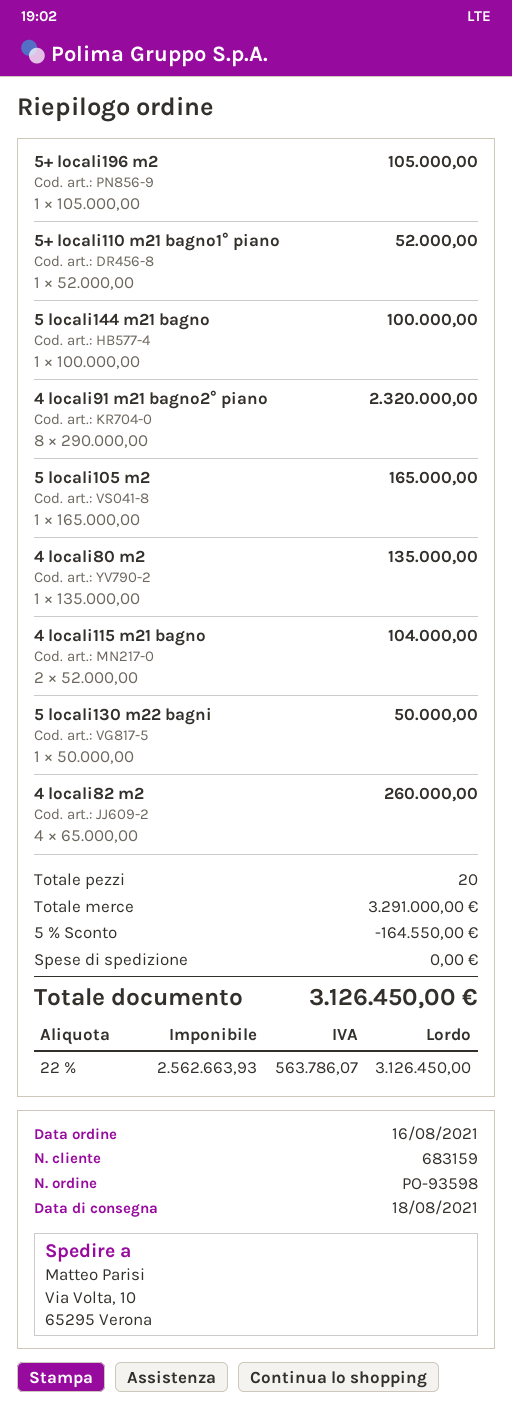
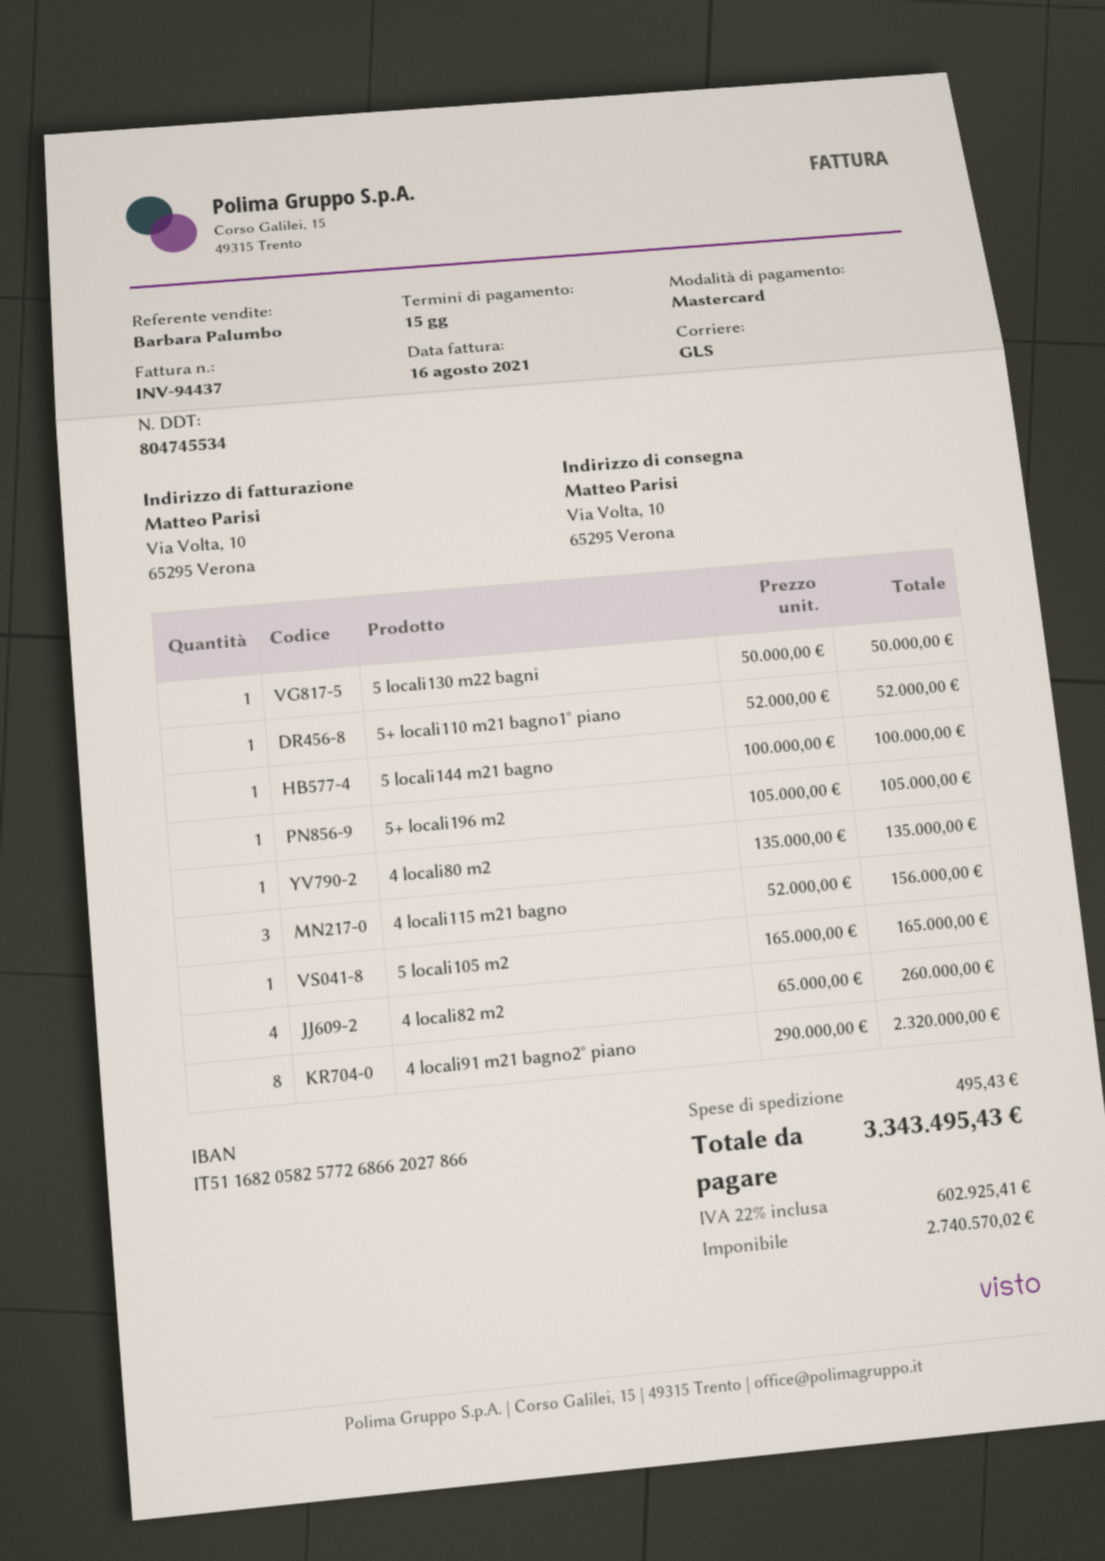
4 locali115 m21 bagno: 2 x 52000.00 = 104000.00 -> 3 x 52000.00 = 156000.00
discount: 5% = 164550.00 -> none
shipping: 0.00 -> 495.43
net: 2562663.93 -> 2740570.02
tax: 22% = 563786.07 -> 22% = 602925.41
total: 3126450.00 -> 3343495.43

